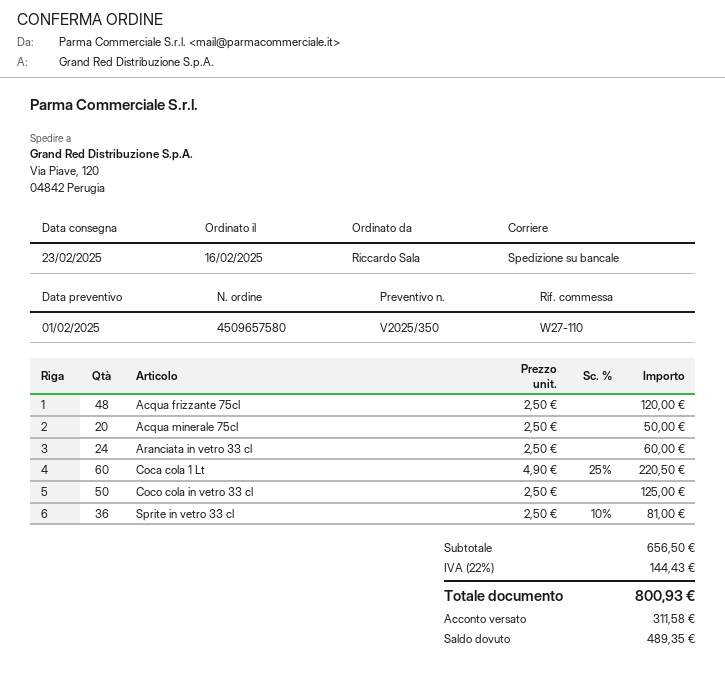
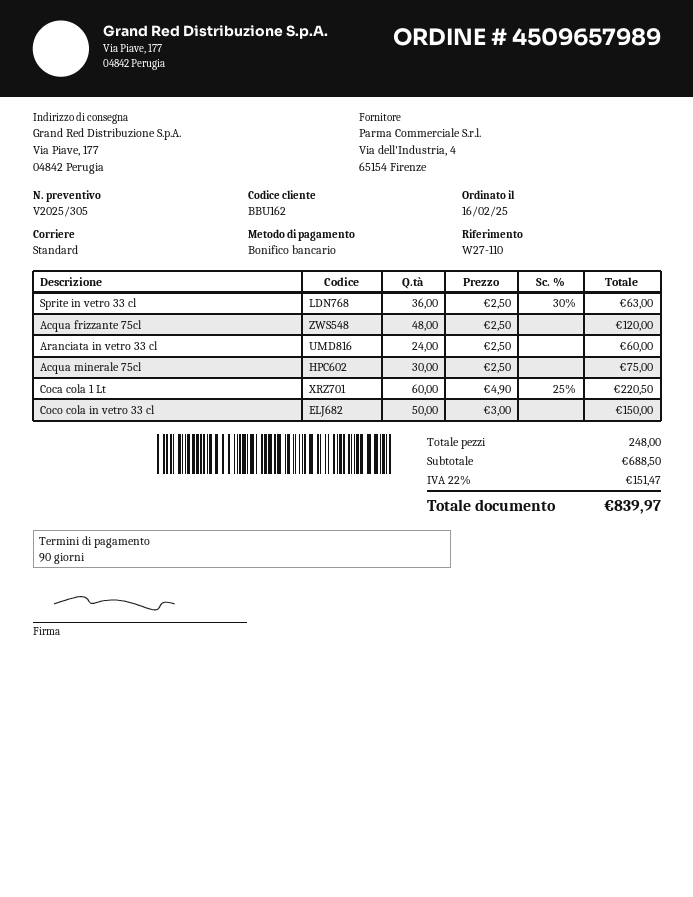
quote number: V2025/350 -> V2025/305
order number: 4509657580 -> 4509657989
shipping method: pallet freight -> standard
ship to: Via Piave, 120, 04842 Perugia -> Via Piave, 177, 04842 Perugia
Acqua minerale 75cl: 20 x 2.50 = 50.00 -> 30 x 2.50 = 75.00
Coco cola in vetro 33 cl: 50 x 2.50 = 125.00 -> 50 x 3.00 = 150.00
Sprite in vetro 33 cl: 36 x 2.50 - 10% = 81.00 -> 36 x 2.50 - 30% = 63.00
subtotal: 656.50 -> 688.50
tax: 22% = 144.43 -> 22% = 151.47
total: 800.93 -> 839.97

